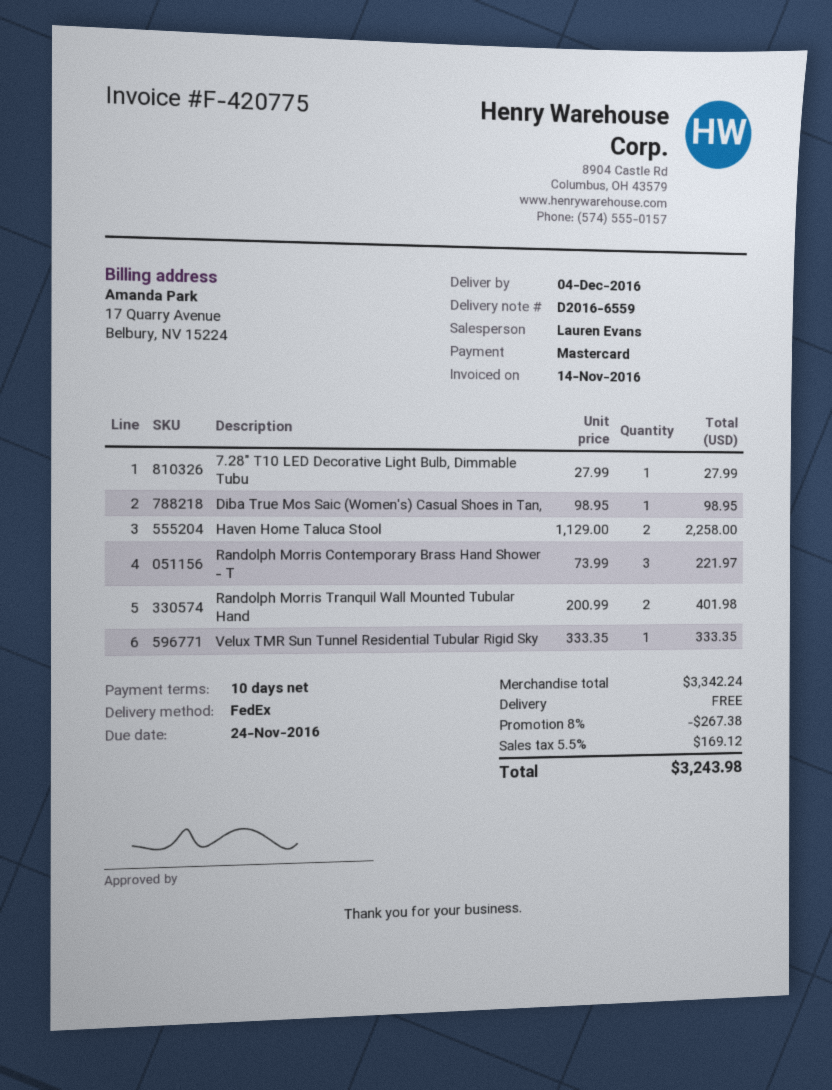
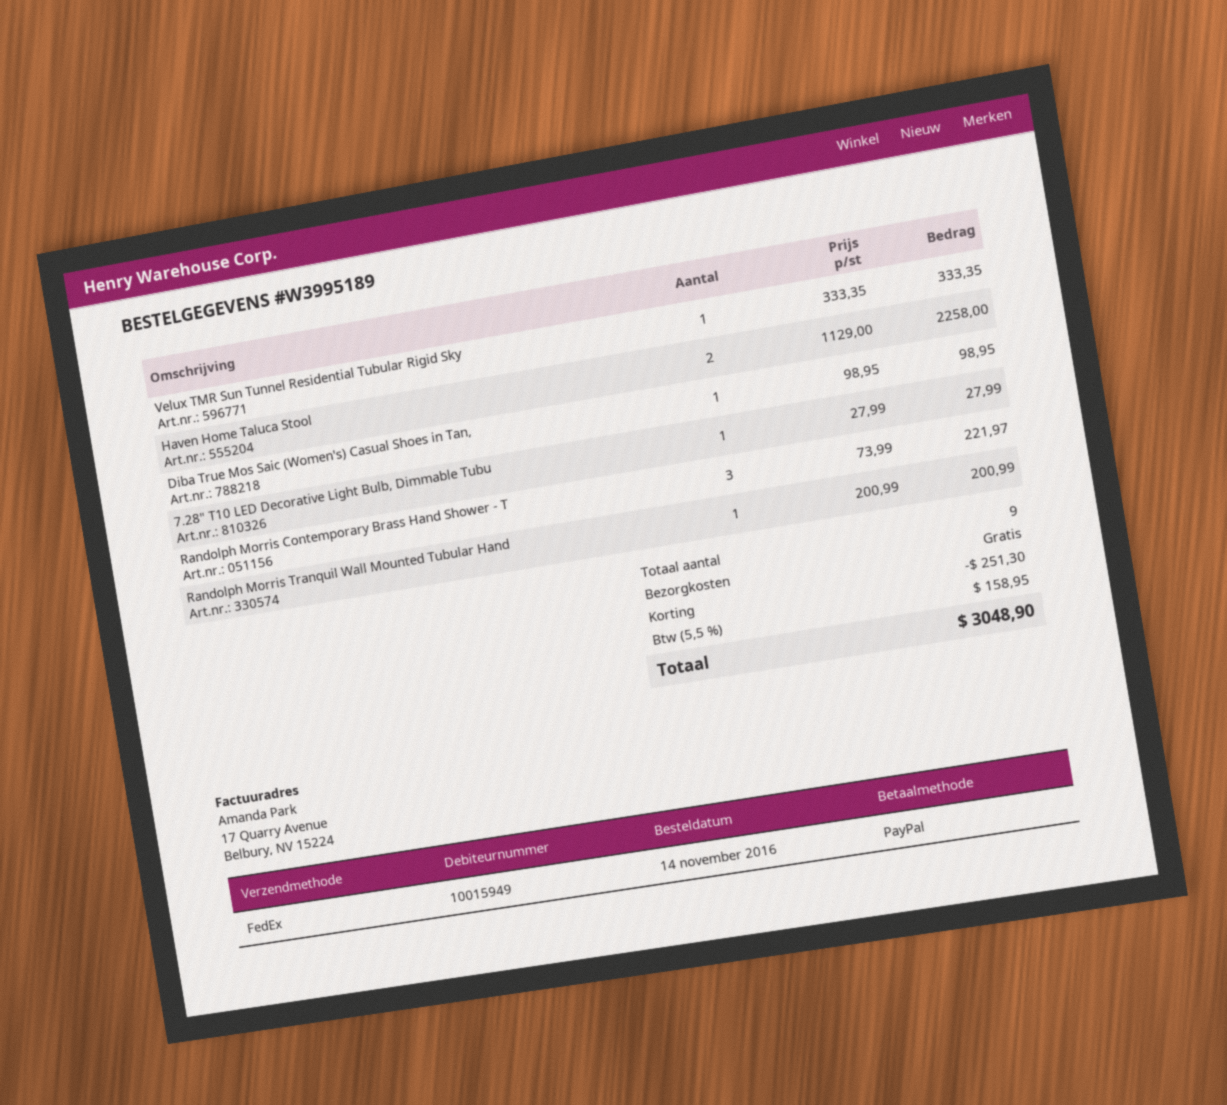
payment method: Mastercard -> PayPal
Randolph Morris Tranquil Wall Mounted Tubular Hand: 2 x 200.99 = 401.98 -> 1 x 200.99 = 200.99
discount: 267.38 -> 251.30
tax: 5.5% = 169.12 -> 5.5% = 158.95
total: 3243.98 -> 3048.90

